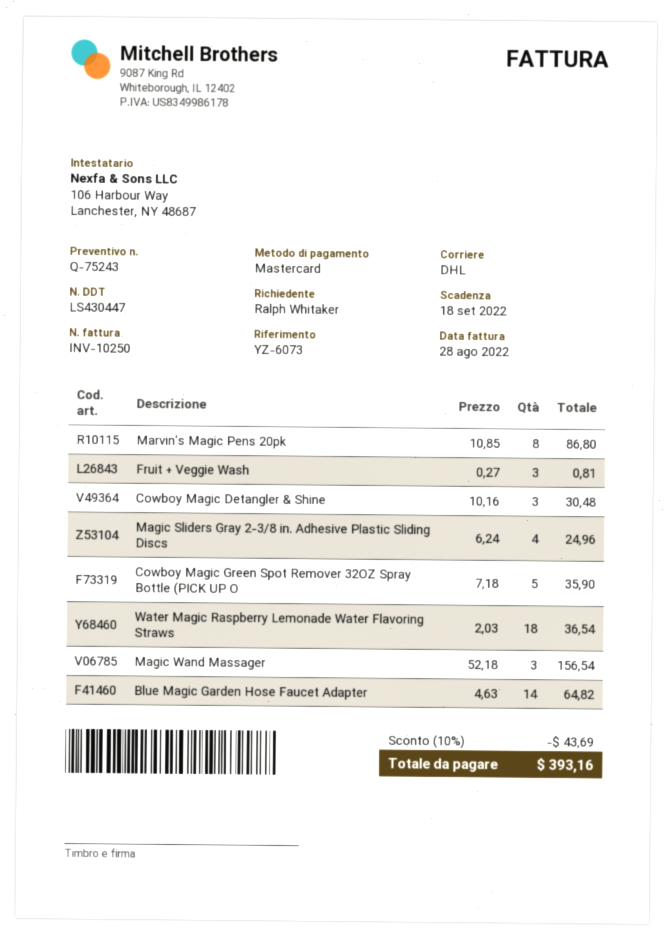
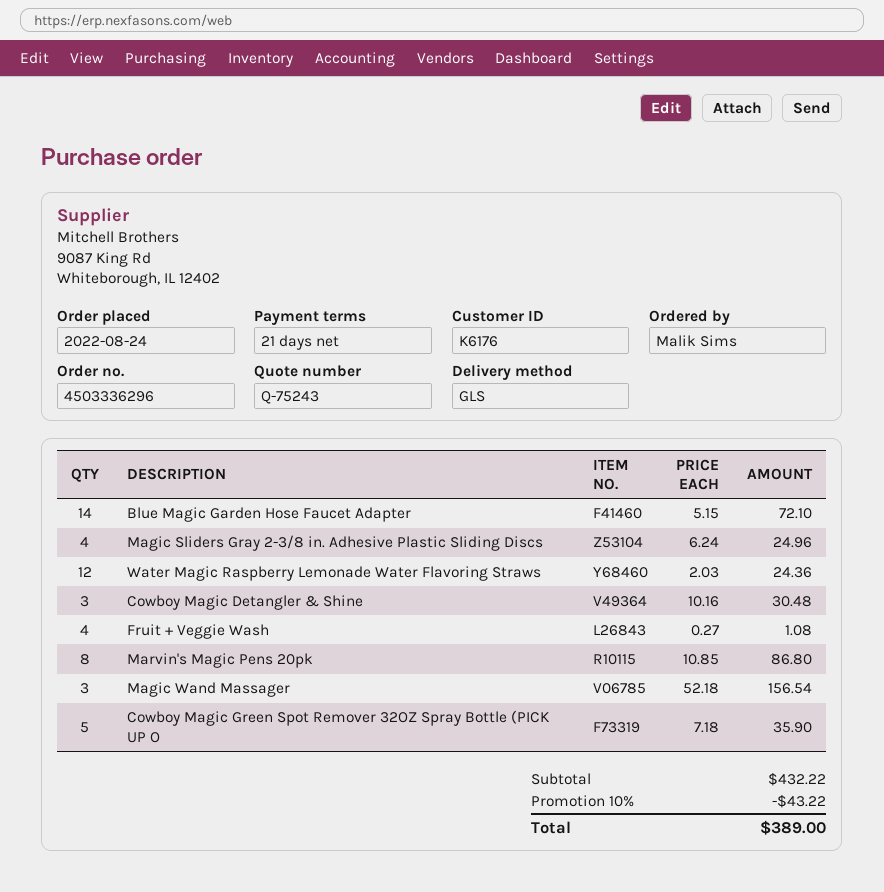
ordered by: Ralph Whitaker -> Malik Sims
shipping method: DHL -> GLS
Fruit + Veggie Wash: 3 x 0.27 = 0.81 -> 4 x 0.27 = 1.08
Water Magic Raspberry Lemonade Water Flavoring Straws: 18 x 2.03 = 36.54 -> 12 x 2.03 = 24.36
Blue Magic Garden Hose Faucet Adapter: 14 x 4.63 = 64.82 -> 14 x 5.15 = 72.10
discount: 10% = 43.69 -> 10% = 43.22
total: 393.16 -> 389.00

